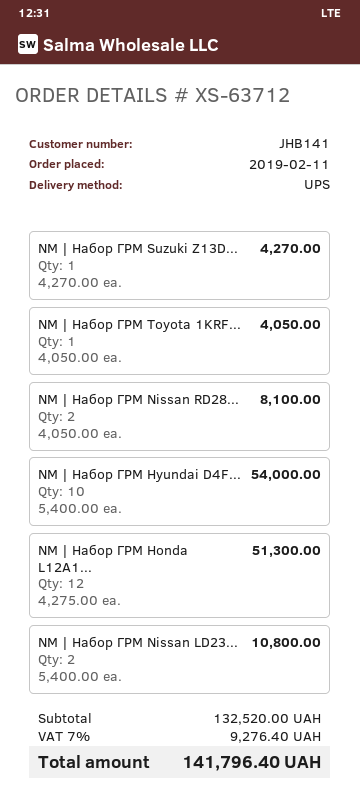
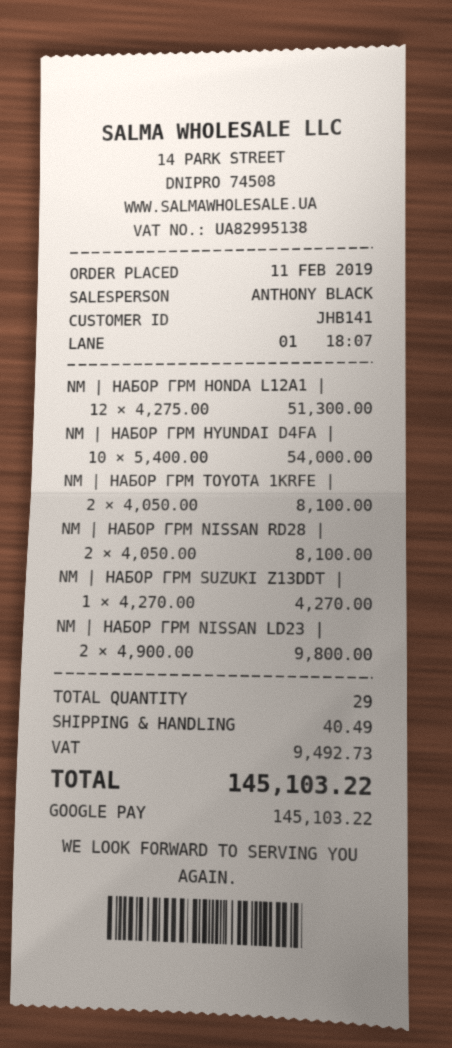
NM | Набор ГРМ Toyota 1KRF...: 1 x 4050.00 = 4050.00 -> 2 x 4050.00 = 8100.00
NM | Набор ГРМ Nissan LD23...: 2 x 5400.00 = 10800.00 -> 2 x 4900.00 = 9800.00
shipping: none -> 40.49
tax: 9276.40 -> 9492.73
total: 141796.40 -> 145103.22

